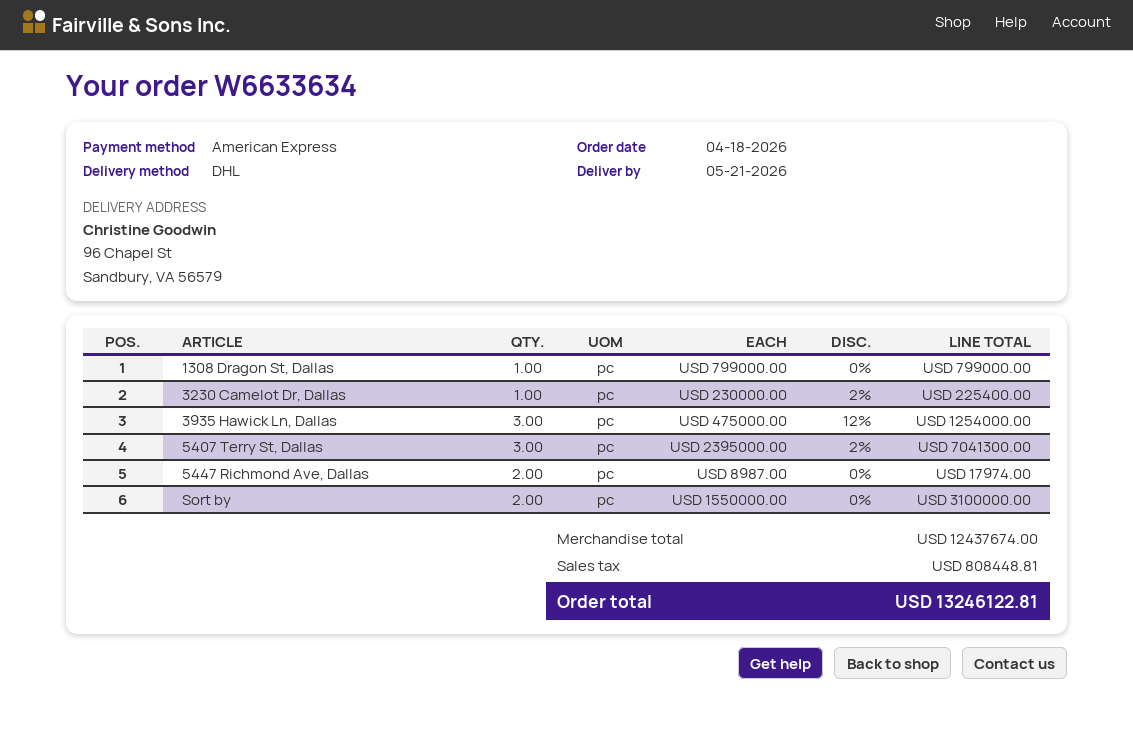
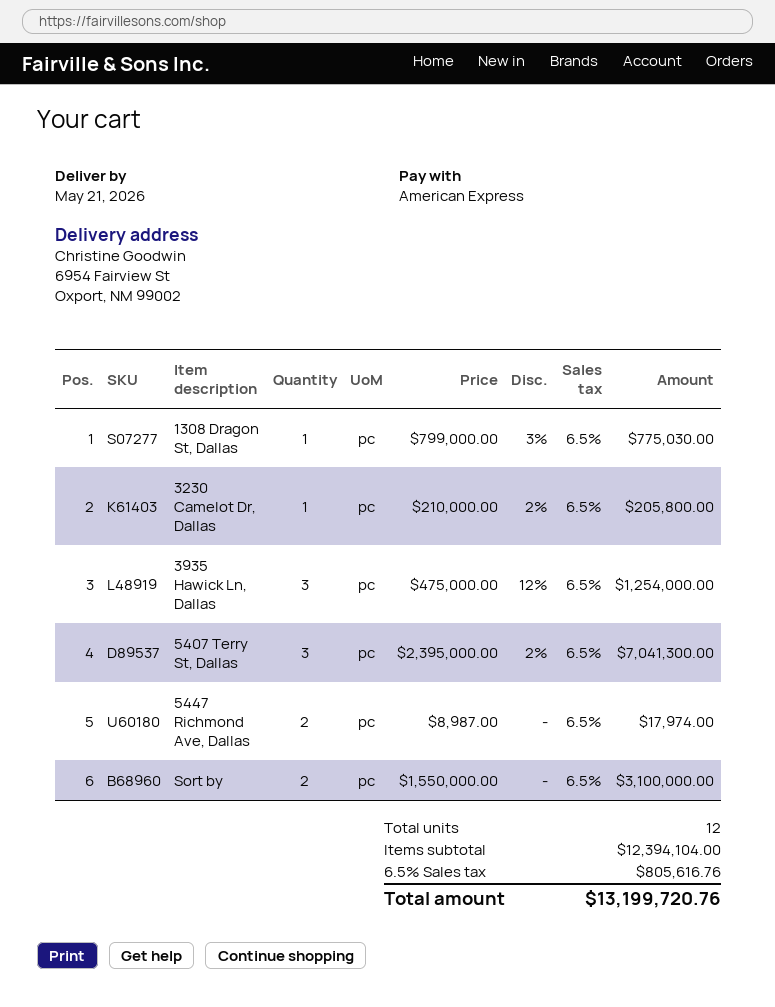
ship to: 96 Chapel St, Sandbury, VA 56579 -> 6954 Fairview St, Oxport, NM 99002
1308 Dragon St, Dallas: 1 x 799000.00 = 799000.00 -> 1 x 799000.00 - 3% = 775030.00
3230 Camelot Dr, Dallas: 1 x 230000.00 - 2% = 225400.00 -> 1 x 210000.00 - 2% = 205800.00
subtotal: 12437674.00 -> 12394104.00
tax: 808448.81 -> 805616.76
total: 13246122.81 -> 13199720.76

